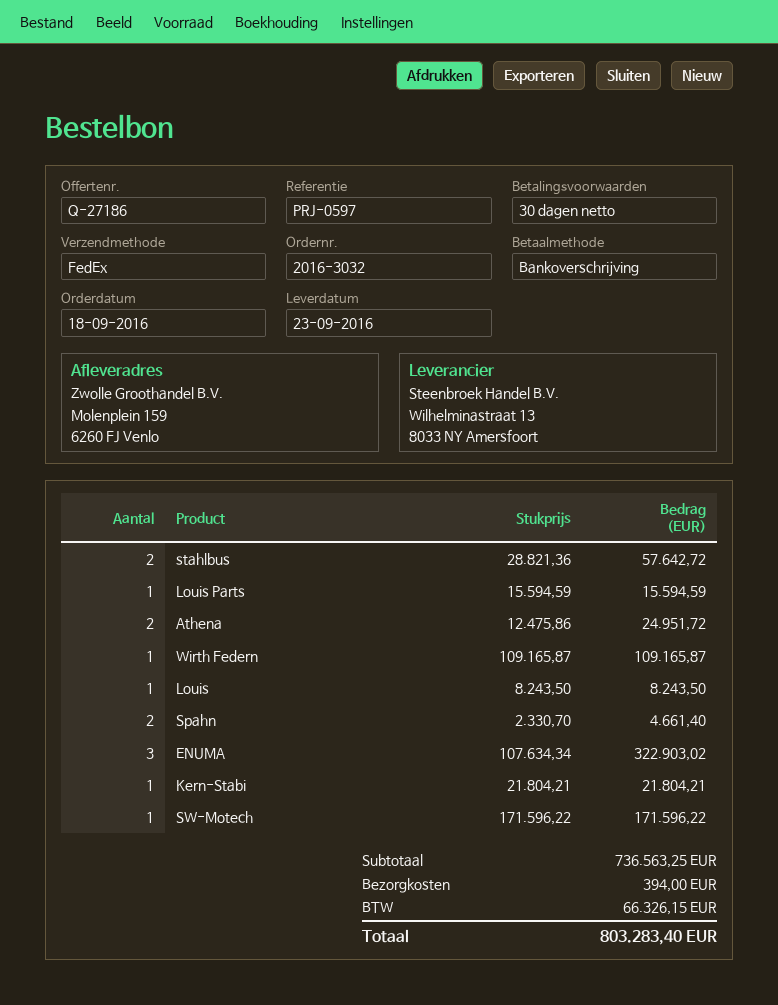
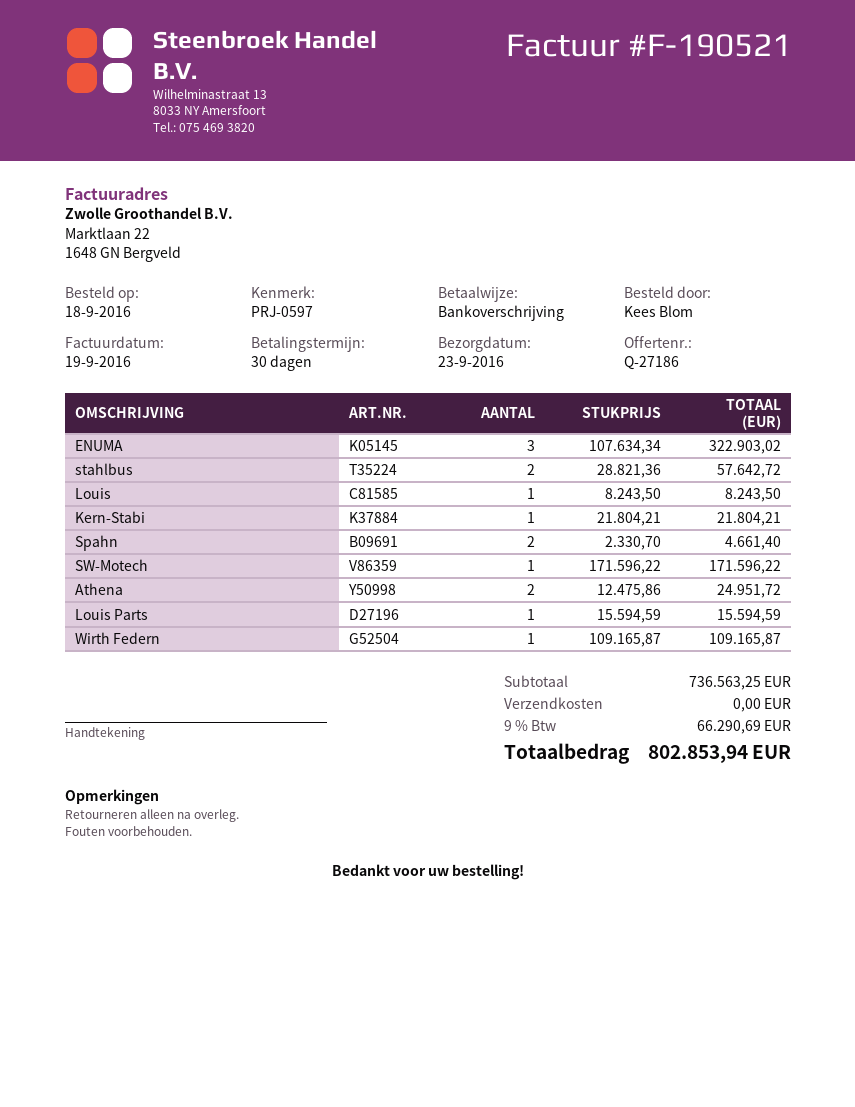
shipping: 394.00 -> 0.00
tax: 66326.15 -> 66290.69
total: 803283.40 -> 802853.94

